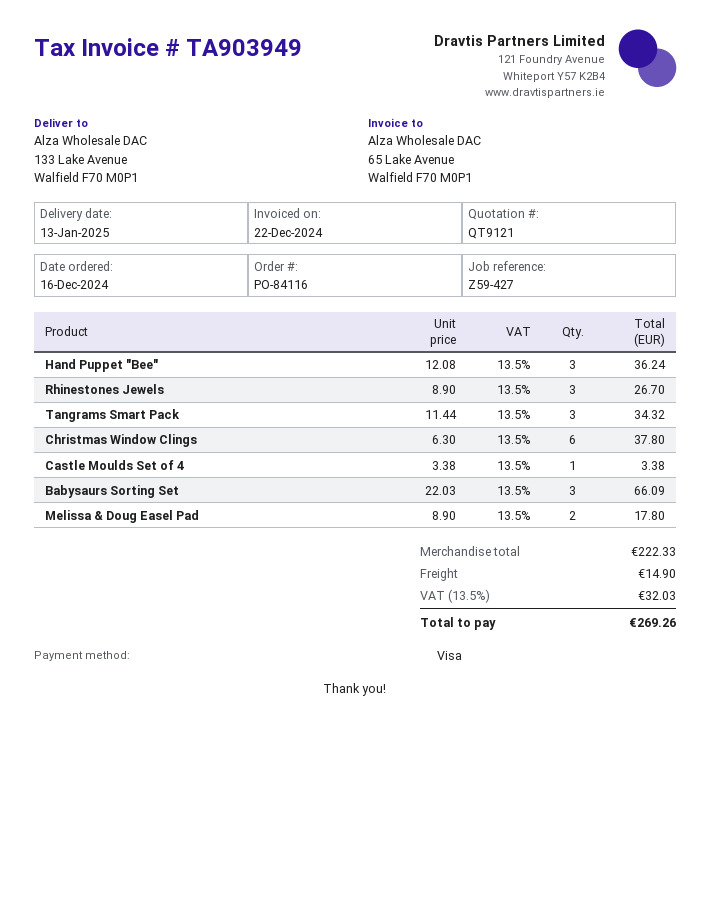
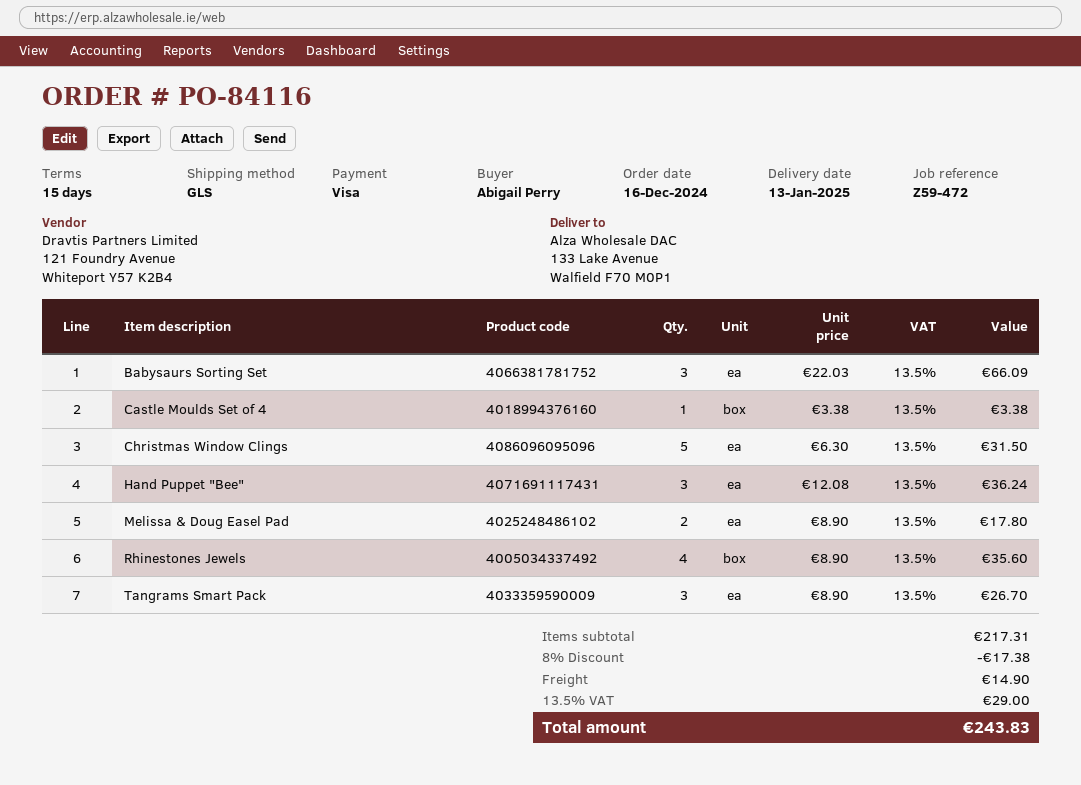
reference: Z59-427 -> Z59-472
Rhinestones Jewels: 3 x 8.90 = 26.70 -> 4 x 8.90 = 35.60
Tangrams Smart Pack: 3 x 11.44 = 34.32 -> 3 x 8.90 = 26.70
Christmas Window Clings: 6 x 6.30 = 37.80 -> 5 x 6.30 = 31.50
subtotal: 222.33 -> 217.31
discount: none -> 8% = 17.38
tax: 13.5% = 32.03 -> 13.5% = 29.00
total: 269.26 -> 243.83

